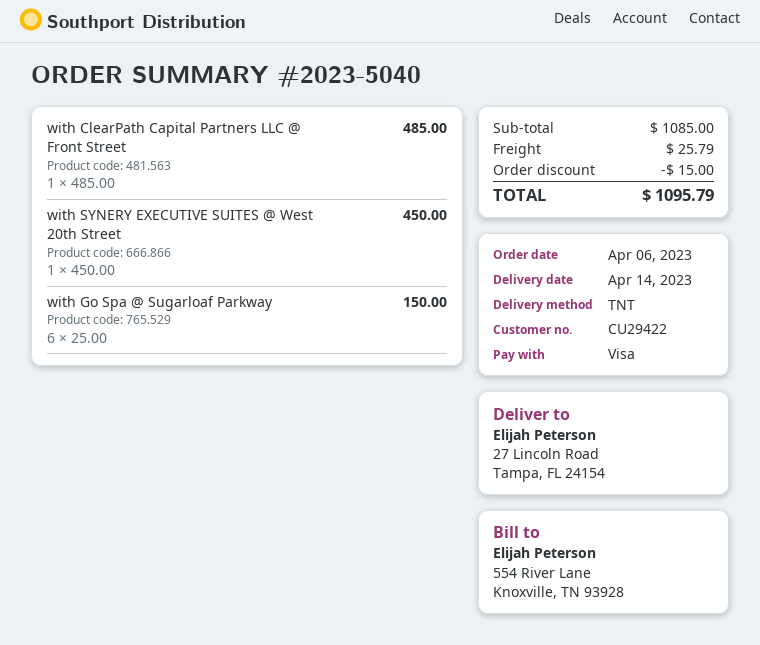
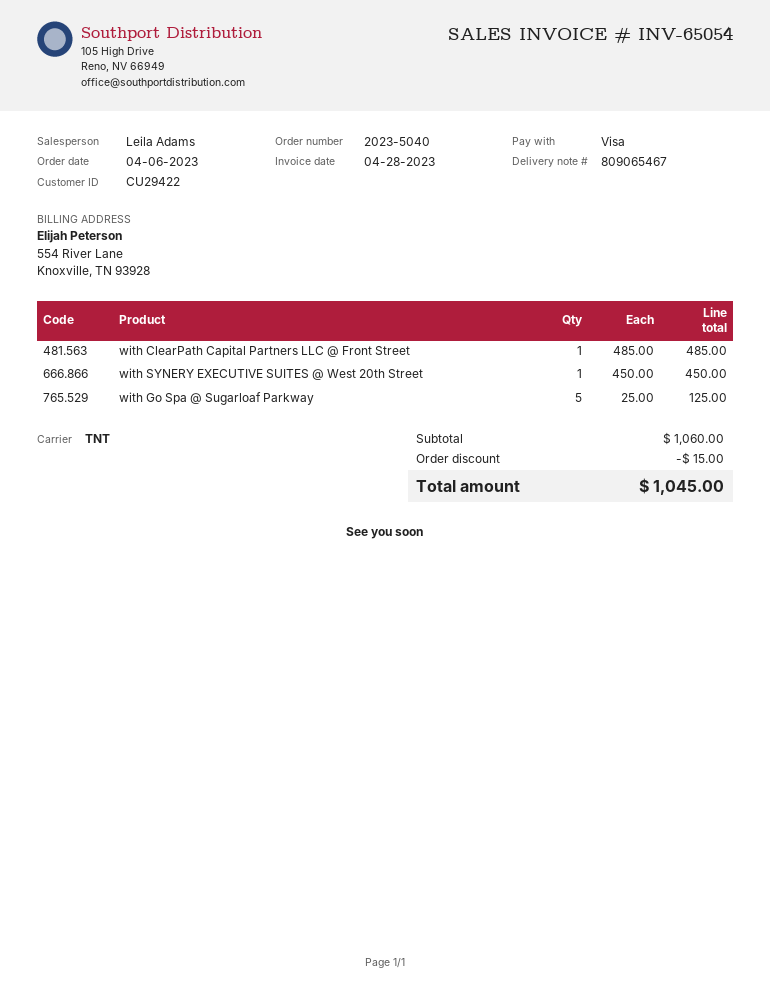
with Go Spa @ Sugarloaf Parkway: 6 x 25.00 = 150.00 -> 5 x 25.00 = 125.00
subtotal: 1085.00 -> 1060.00
shipping: 25.79 -> none
total: 1095.79 -> 1045.00

